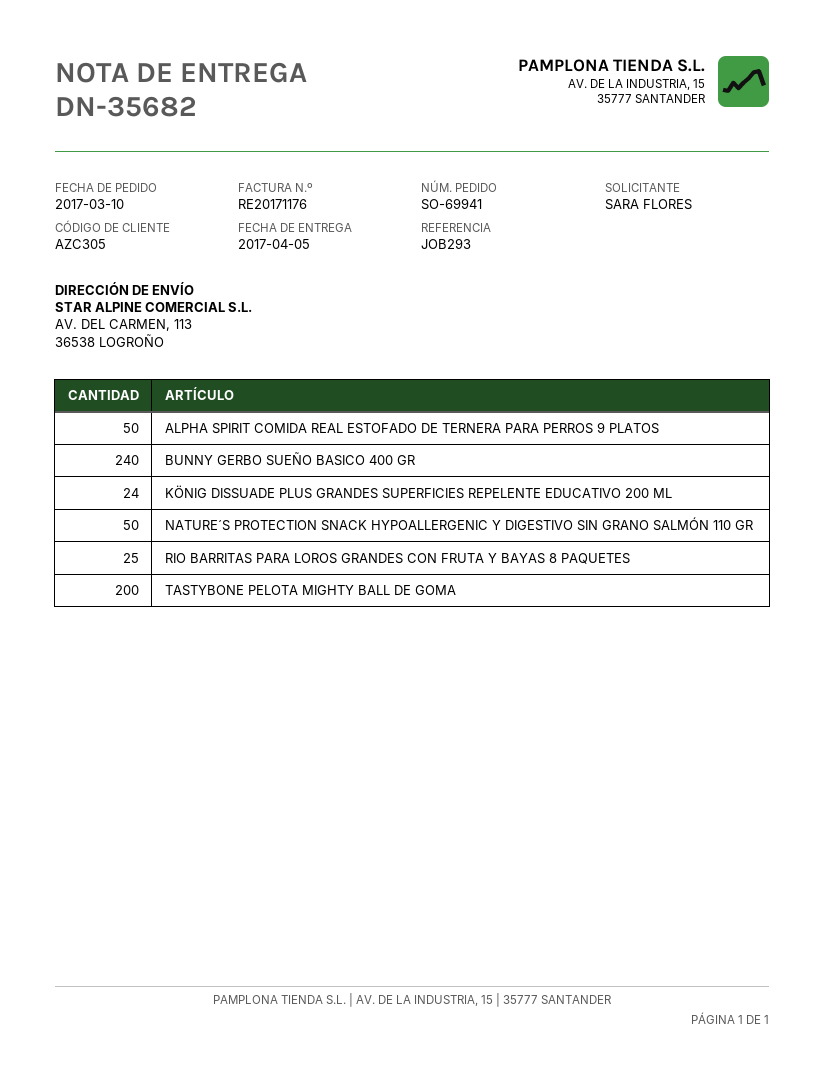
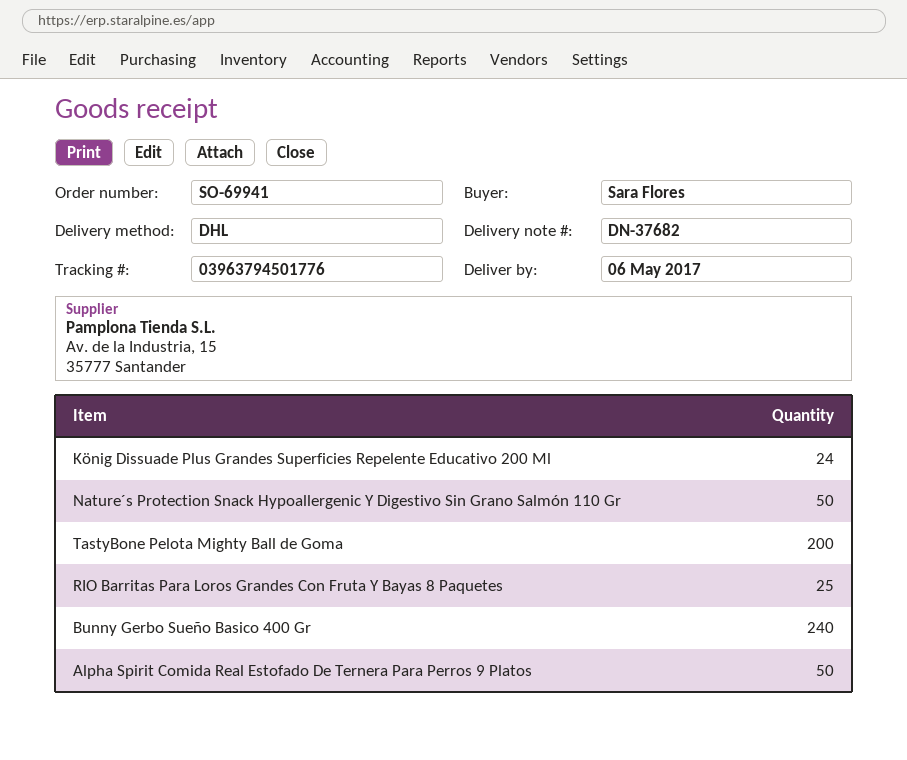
delivery note number: DN-35682 -> DN-37682
delivery date: 2017-04-05 -> 2017-05-06

